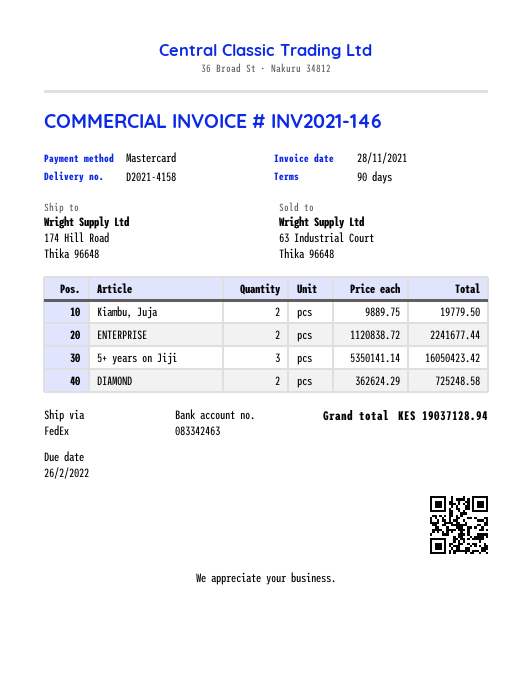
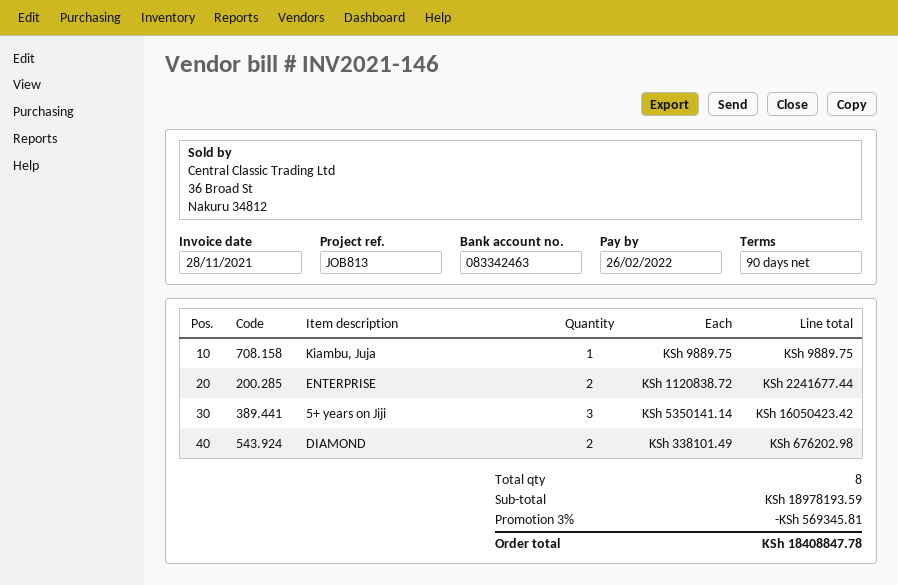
Kiambu, Juja: 2 x 9889.75 = 19779.50 -> 1 x 9889.75 = 9889.75
DIAMOND: 2 x 362624.29 = 725248.58 -> 2 x 338101.49 = 676202.98
discount: none -> 3% = 569345.81
total: 19037128.94 -> 18408847.78

